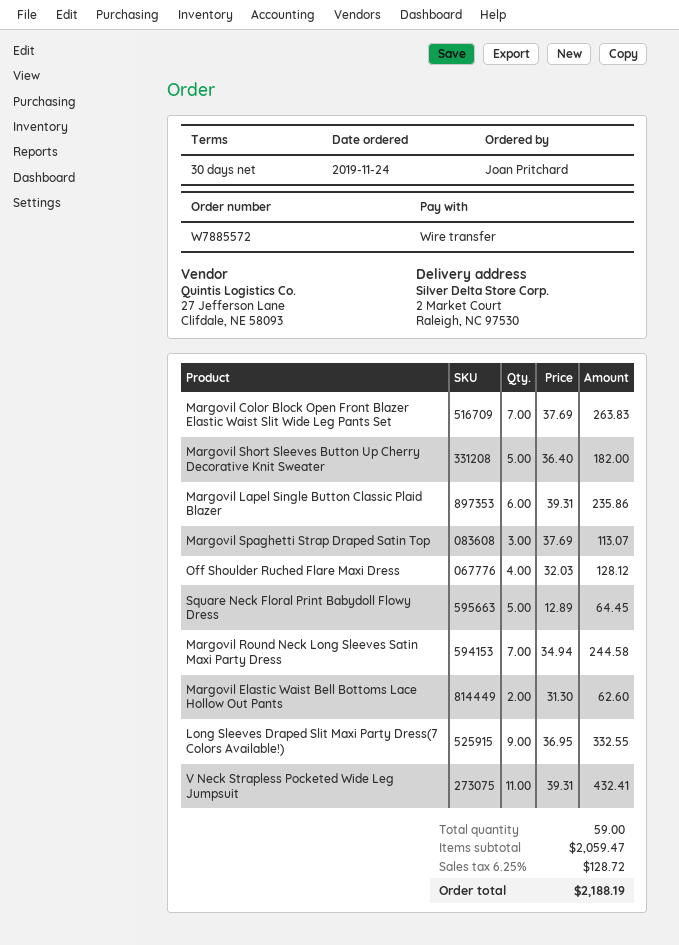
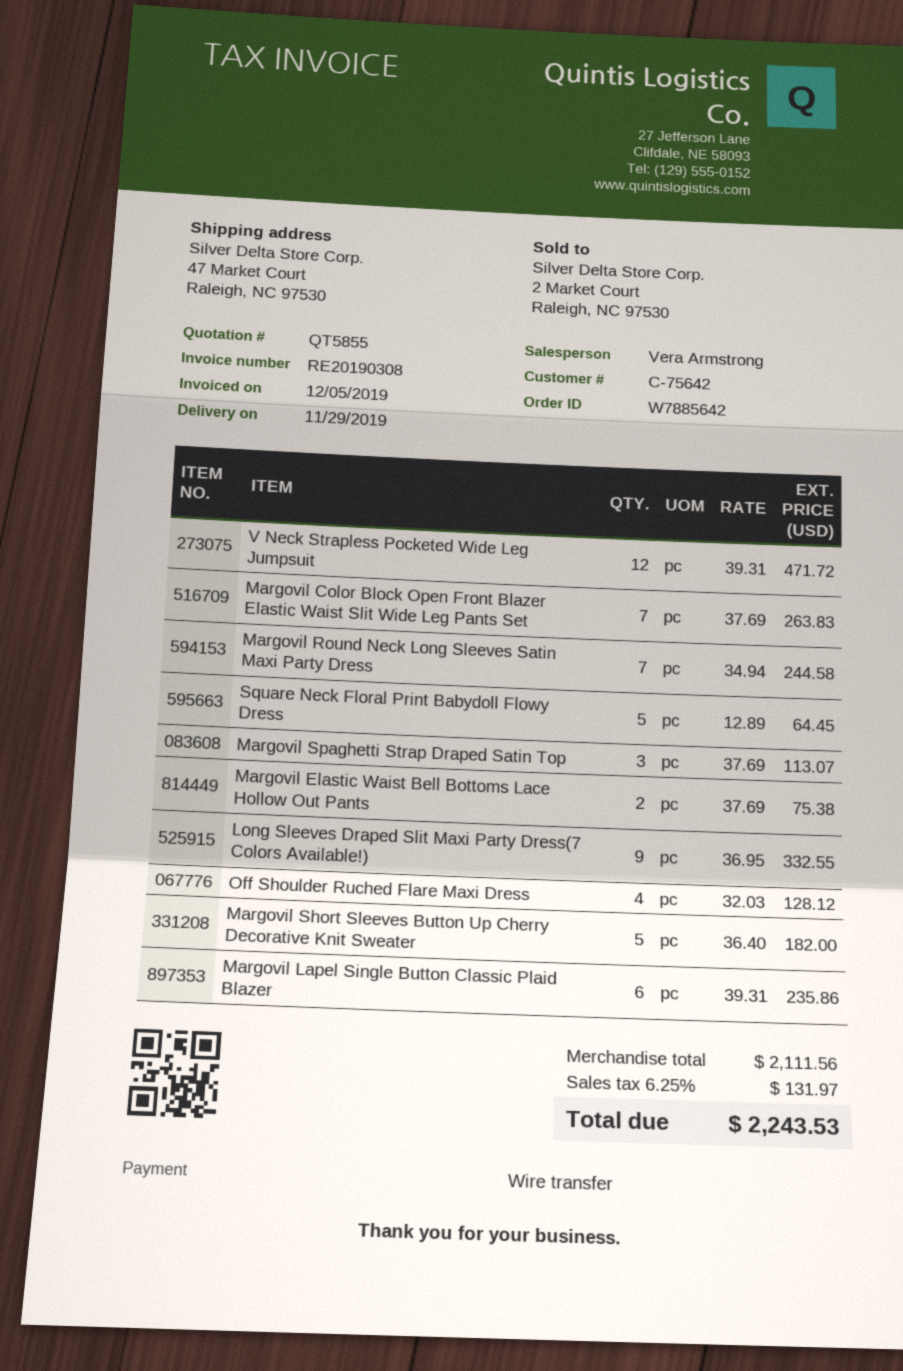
order number: W7885572 -> W7885642
ship to: 2 Market Court, Raleigh, NC 97530 -> 47 Market Court, Raleigh, NC 97530
Margovil Elastic Waist Bell Bottoms Lace Hollow Out Pants: 2 x 31.30 = 62.60 -> 2 x 37.69 = 75.38
V Neck Strapless Pocketed Wide Leg Jumpsuit: 11 x 39.31 = 432.41 -> 12 x 39.31 = 471.72
subtotal: 2059.47 -> 2111.56
tax: 6.25% = 128.72 -> 6.25% = 131.97
total: 2188.19 -> 2243.53

